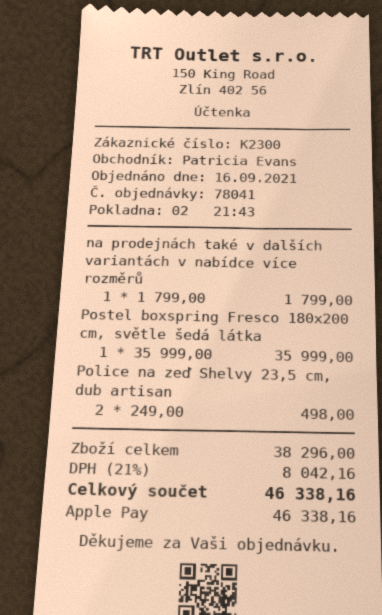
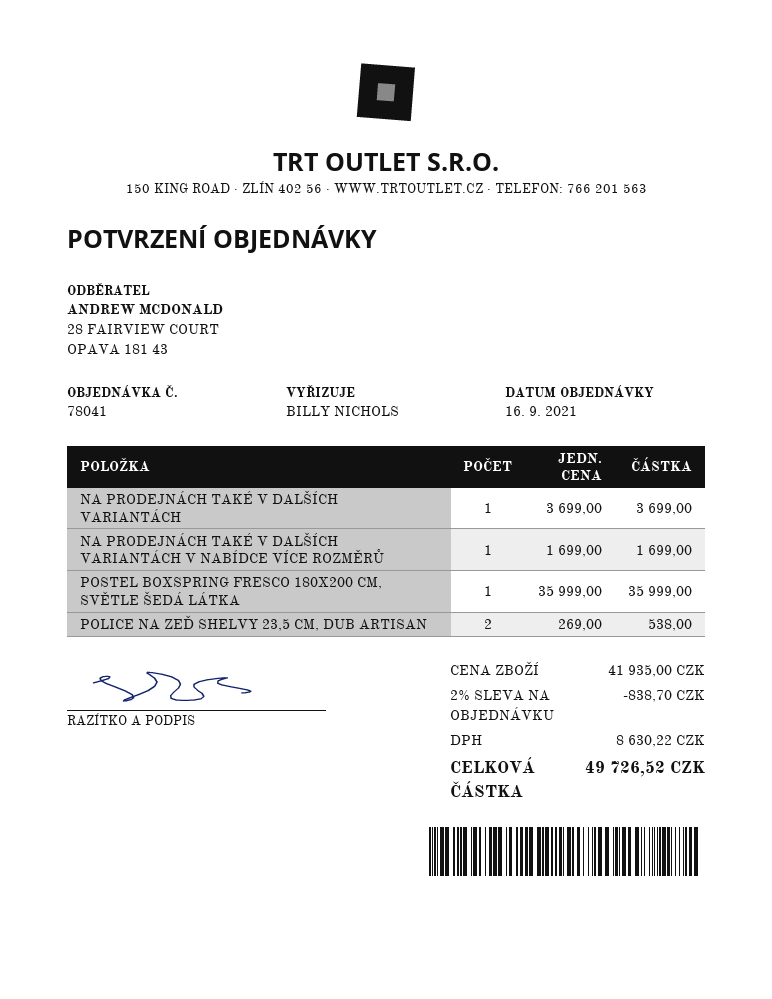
sales rep: Patricia Evans -> BILLY NICHOLS
na prodejnách také v dalších variantách v nabídce více rozměrů: 1 x 1799.00 = 1799.00 -> 1 x 1699.00 = 1699.00
Police na zeď Shelvy 23,5 cm, dub artisan: 2 x 249.00 = 498.00 -> 2 x 269.00 = 538.00
NA PRODEJNÁCH TAKÉ V DALŠÍCH VARIANTÁCH: none -> 1 x 3699.00 = 3699.00
subtotal: 38296.00 -> 41935.00
discount: none -> 2% = 838.70
tax: 8042.16 -> 8630.22
total: 46338.16 -> 49726.52

